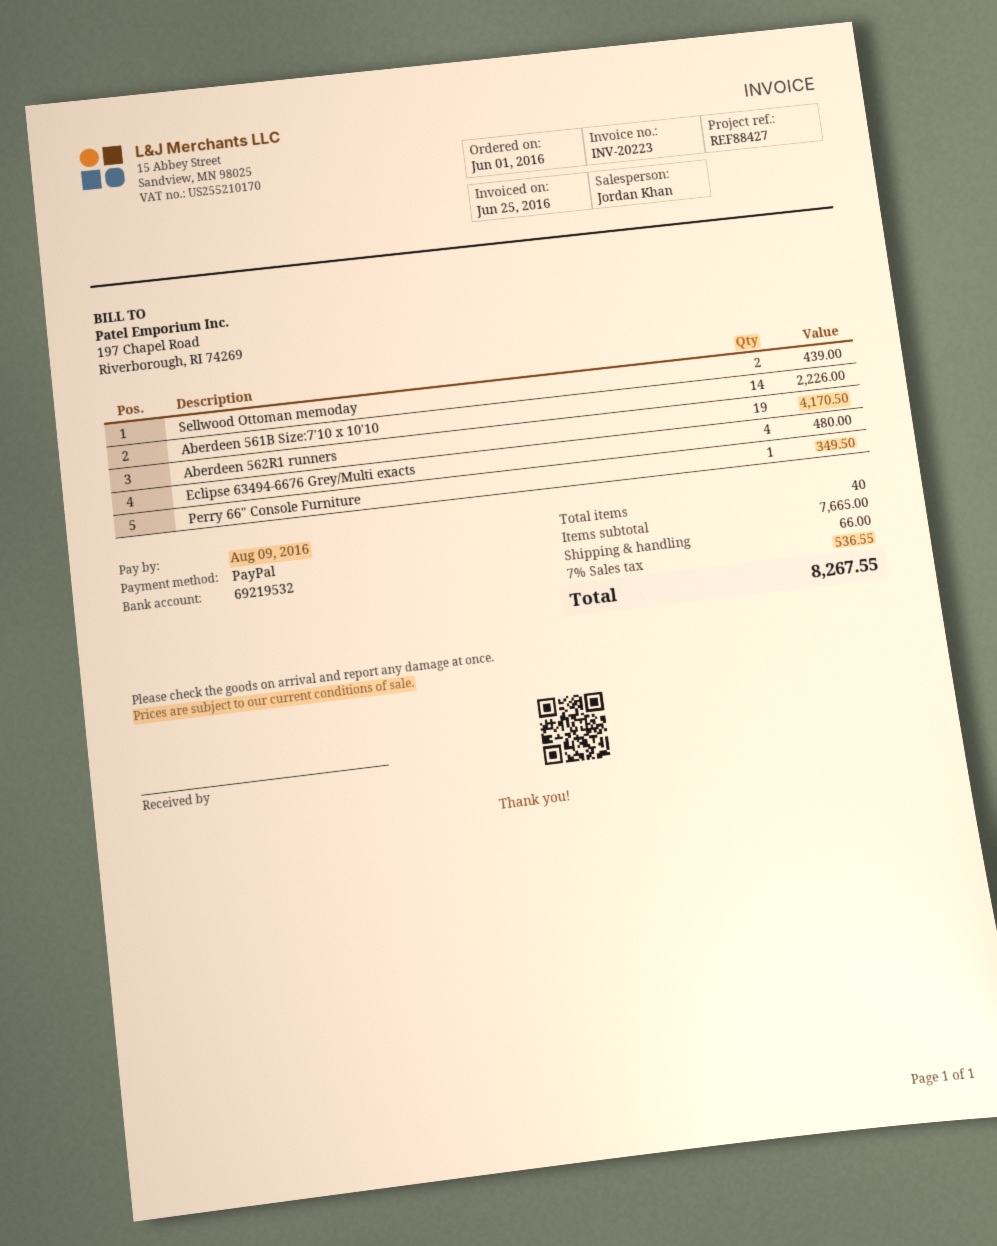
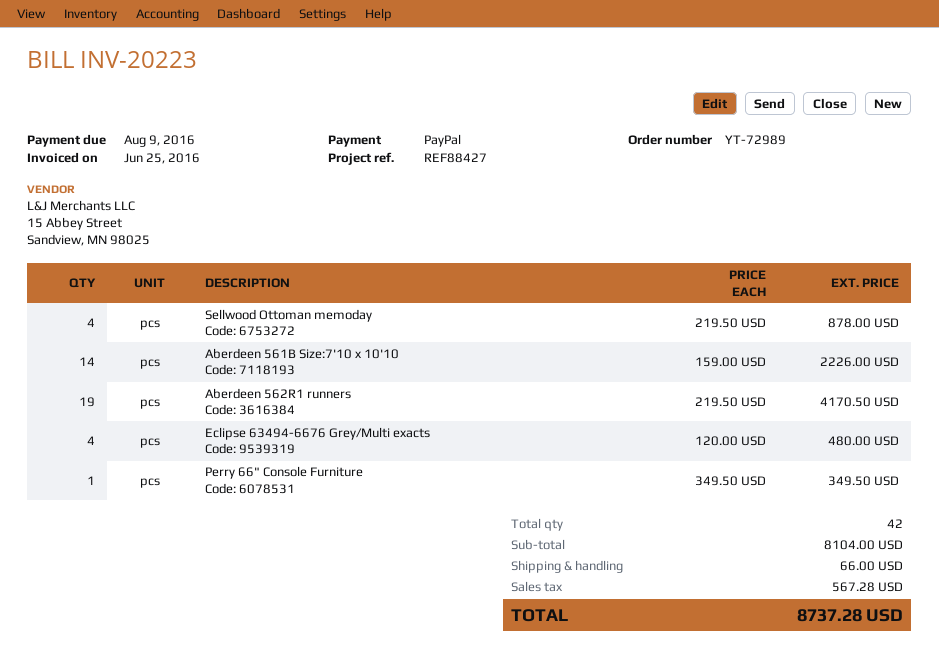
Sellwood Ottoman memoday: 2 for 439.00 -> 4 for 878.00
total quantity: 40 -> 42
subtotal: 7665.00 -> 8104.00
tax: 536.55 -> 567.28
total: 8267.55 -> 8737.28

